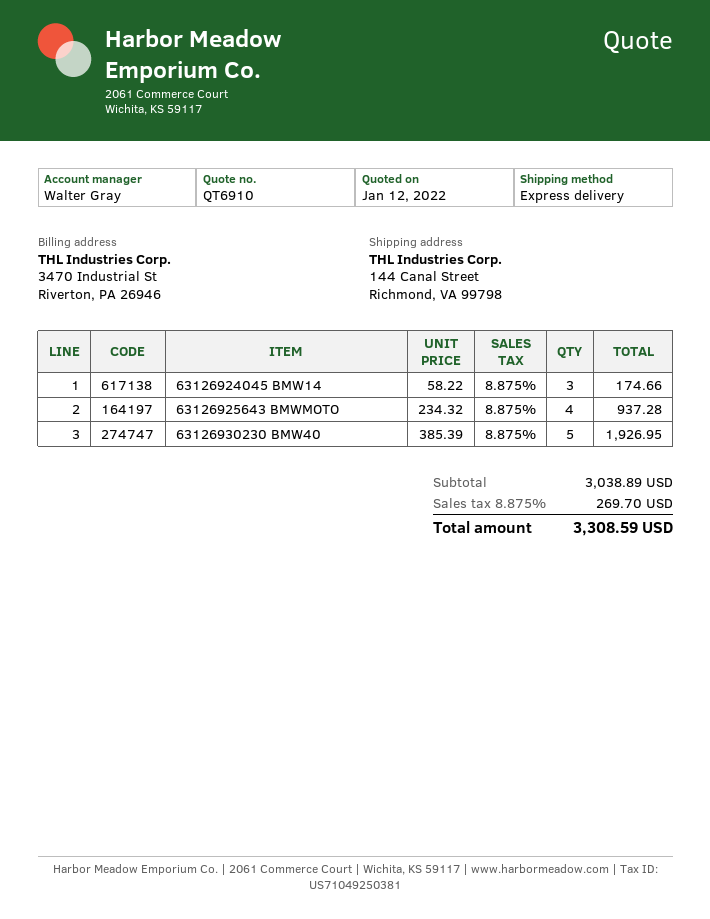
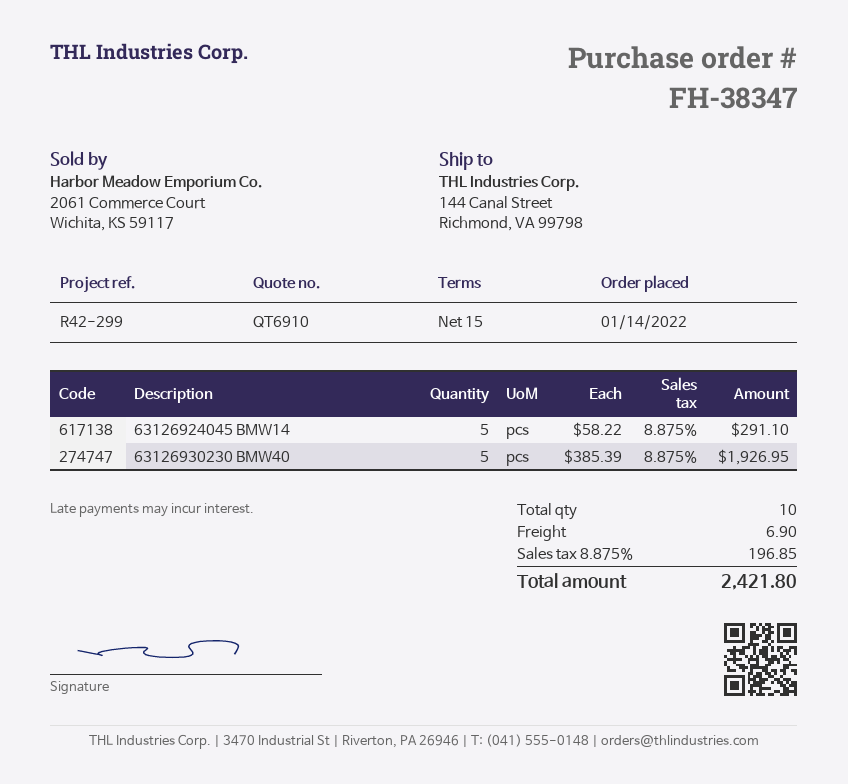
63126924045 BMW14: 3 x 58.22 = 174.66 -> 5 x 58.22 = 291.10
63126925643 BMWMOTO: 4 x 234.32 = 937.28 -> none
shipping: none -> 6.90
tax: 8.875% = 269.70 -> 8.875% = 196.85
total: 3308.59 -> 2421.80

